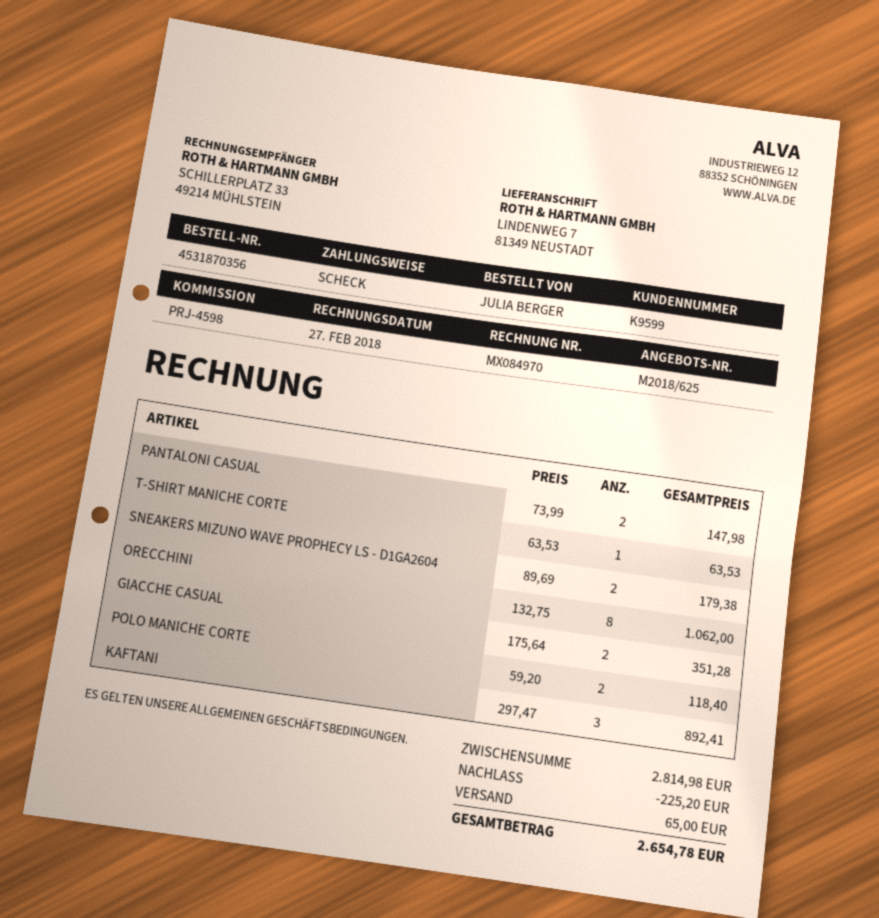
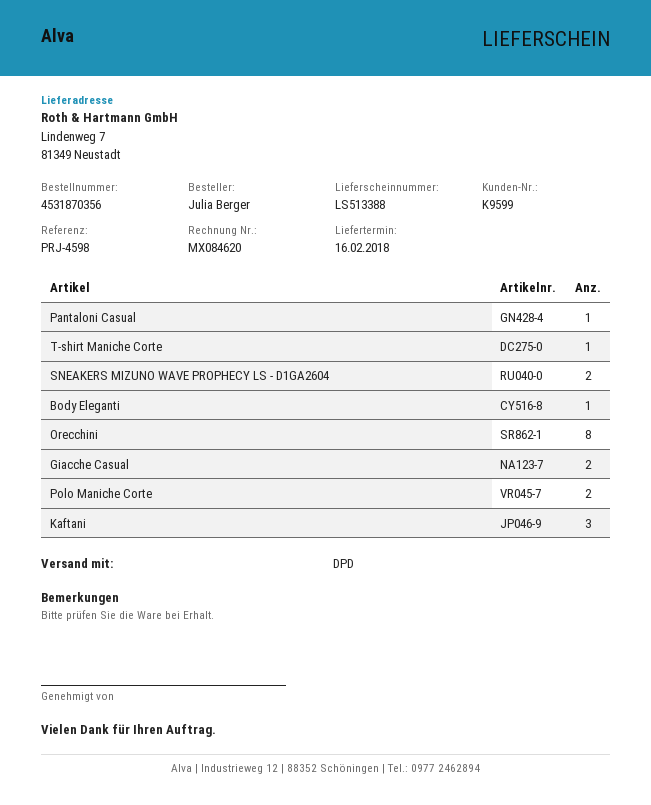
invoice number: MX084970 -> MX084620
PANTALONI CASUAL: 2 -> 1
Body Eleganti: none -> 1

